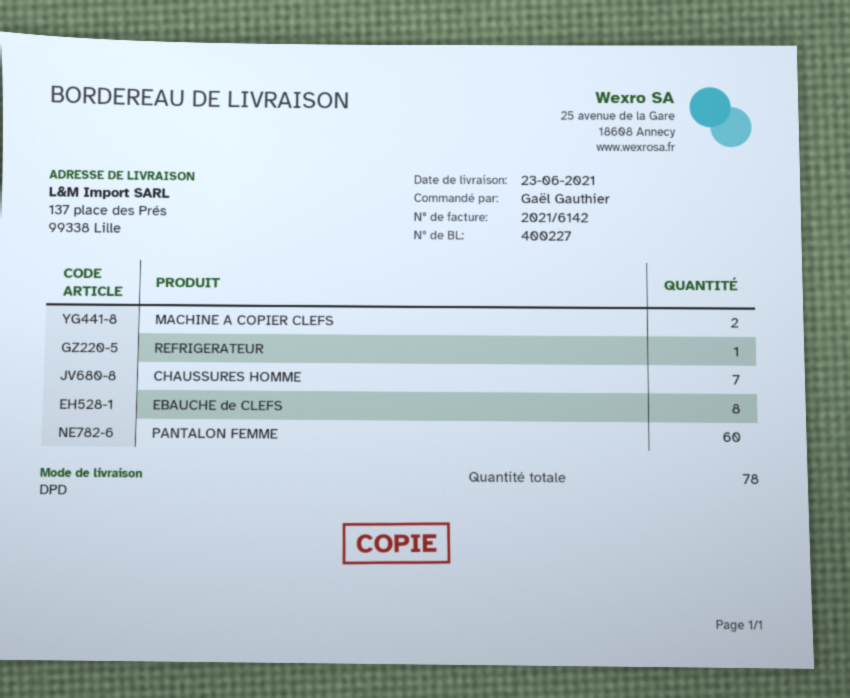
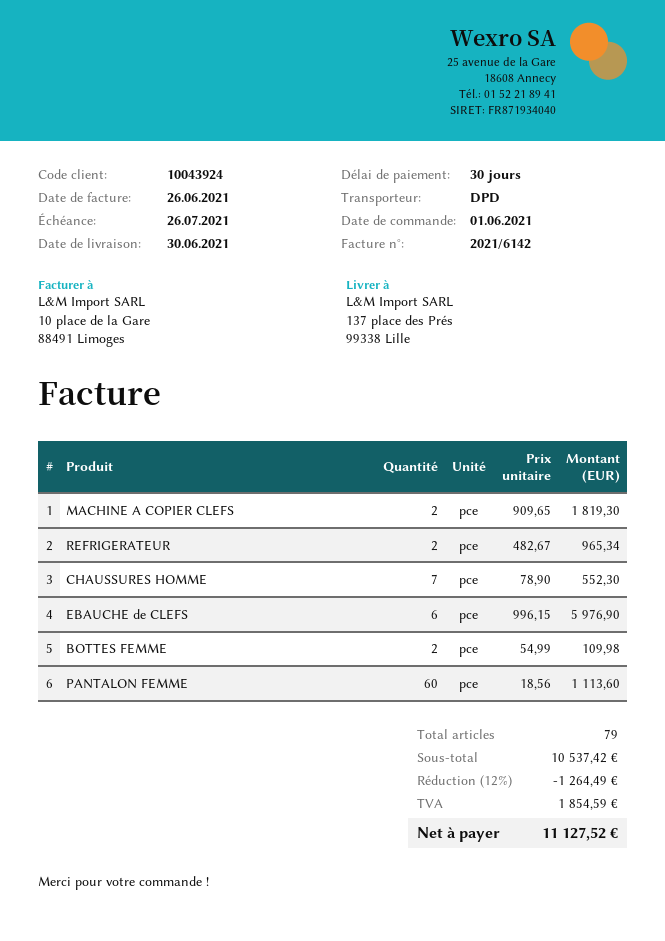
delivery date: 2021-06-23 -> 2021-06-30
REFRIGERATEUR: 1 -> 2
EBAUCHE de CLEFS: 8 -> 6
BOTTES FEMME: none -> 2
total quantity: 78 -> 79

